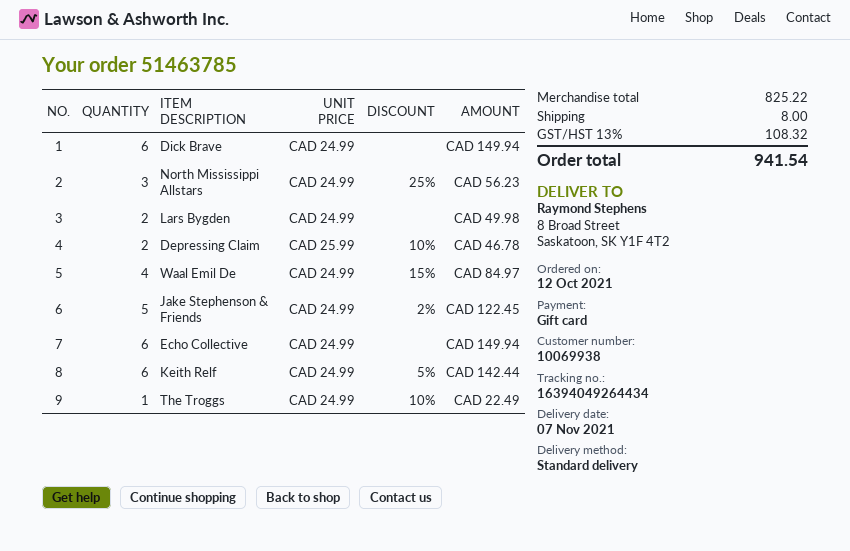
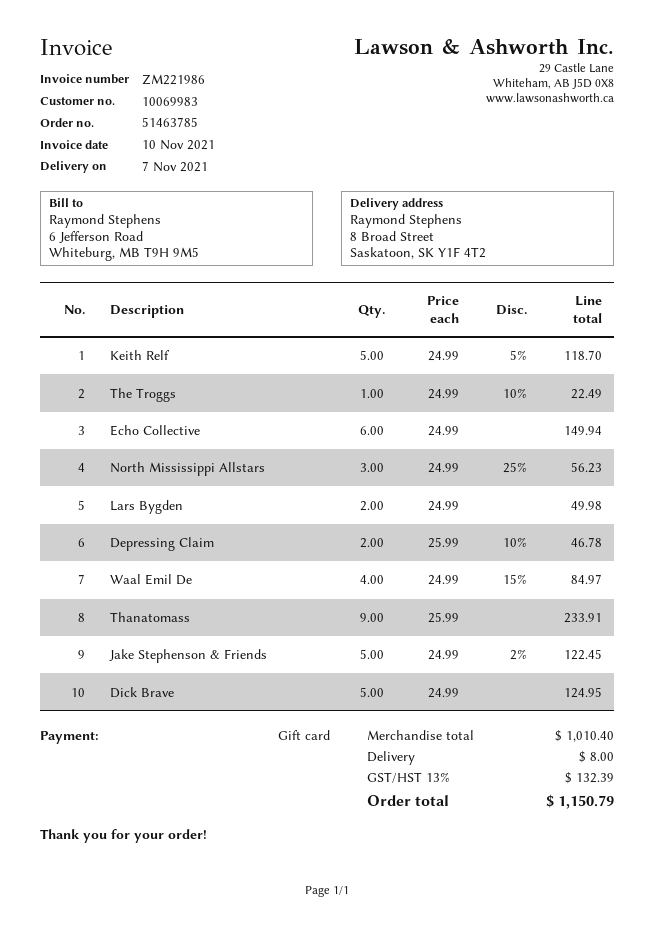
customer number: 10069938 -> 10069983
Dick Brave: 6 x 24.99 = 149.94 -> 5 x 24.99 = 124.95
Keith Relf: 6 x 24.99 - 5% = 142.44 -> 5 x 24.99 - 5% = 118.70
Thanatomass: none -> 9 x 25.99 = 233.91
subtotal: 825.22 -> 1010.40
tax: 13% = 108.32 -> 13% = 132.39
total: 941.54 -> 1150.79

